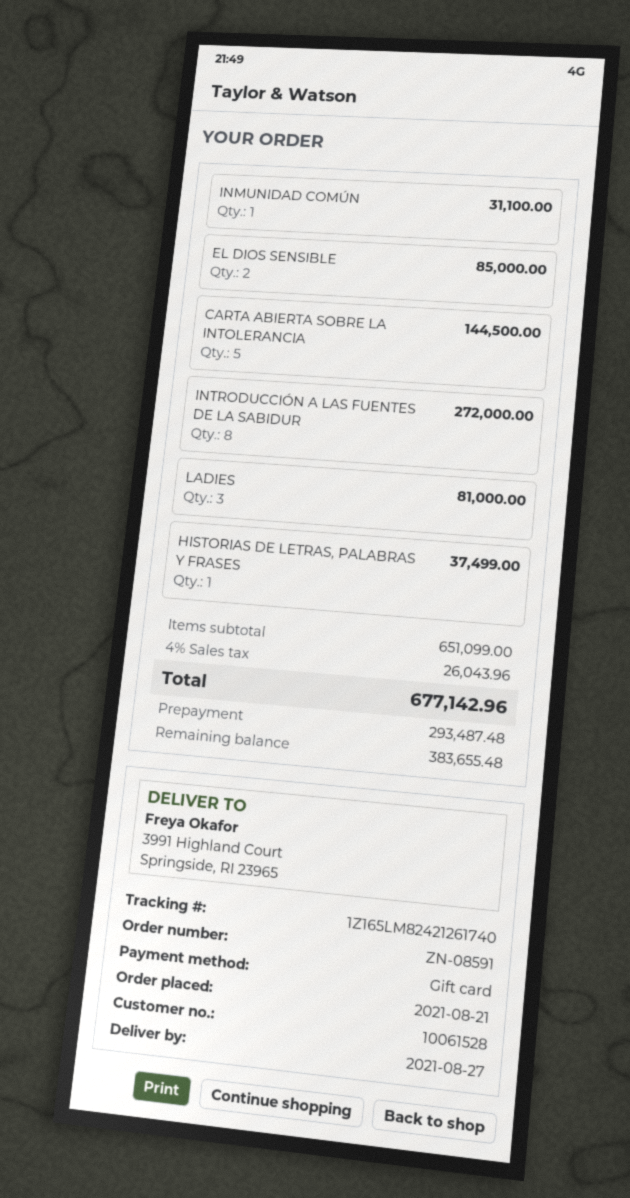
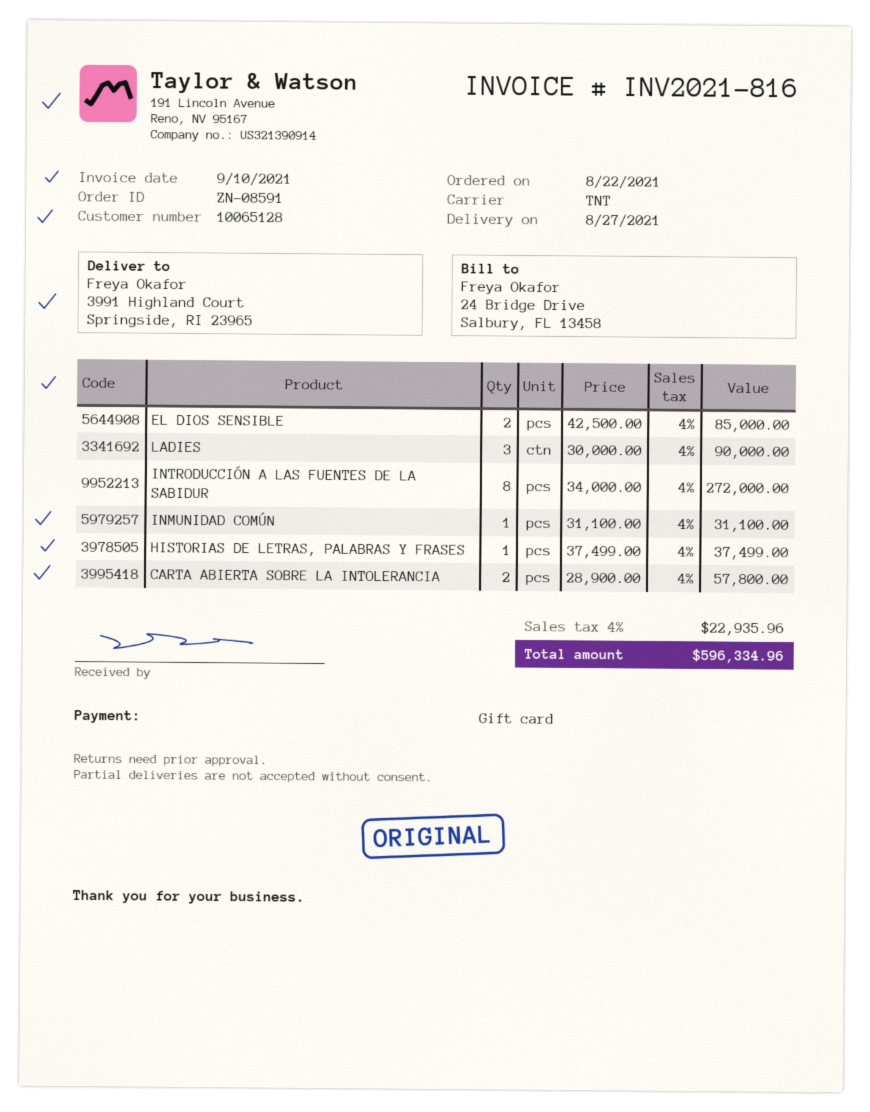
order date: 2021-08-21 -> 2021-08-22
customer number: 10061528 -> 10065128
CARTA ABIERTA SOBRE LA INTOLERANCIA: 5 for 144500.00 -> 2 for 57800.00
LADIES: 3 for 81000.00 -> 3 for 90000.00
tax: 4% = 26043.96 -> 4% = 22935.96
total: 677142.96 -> 596334.96

